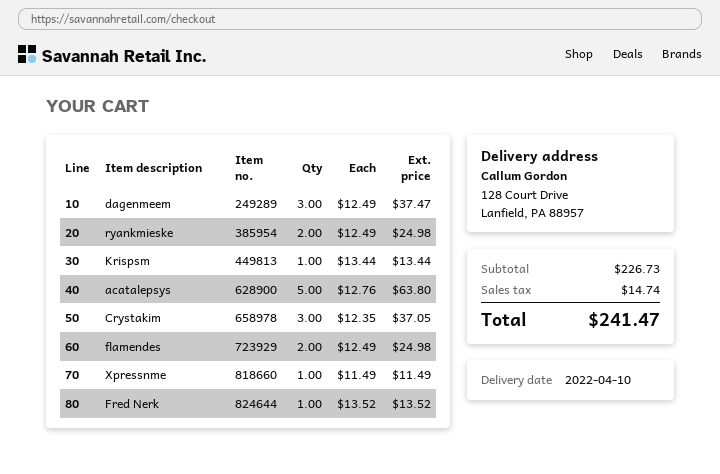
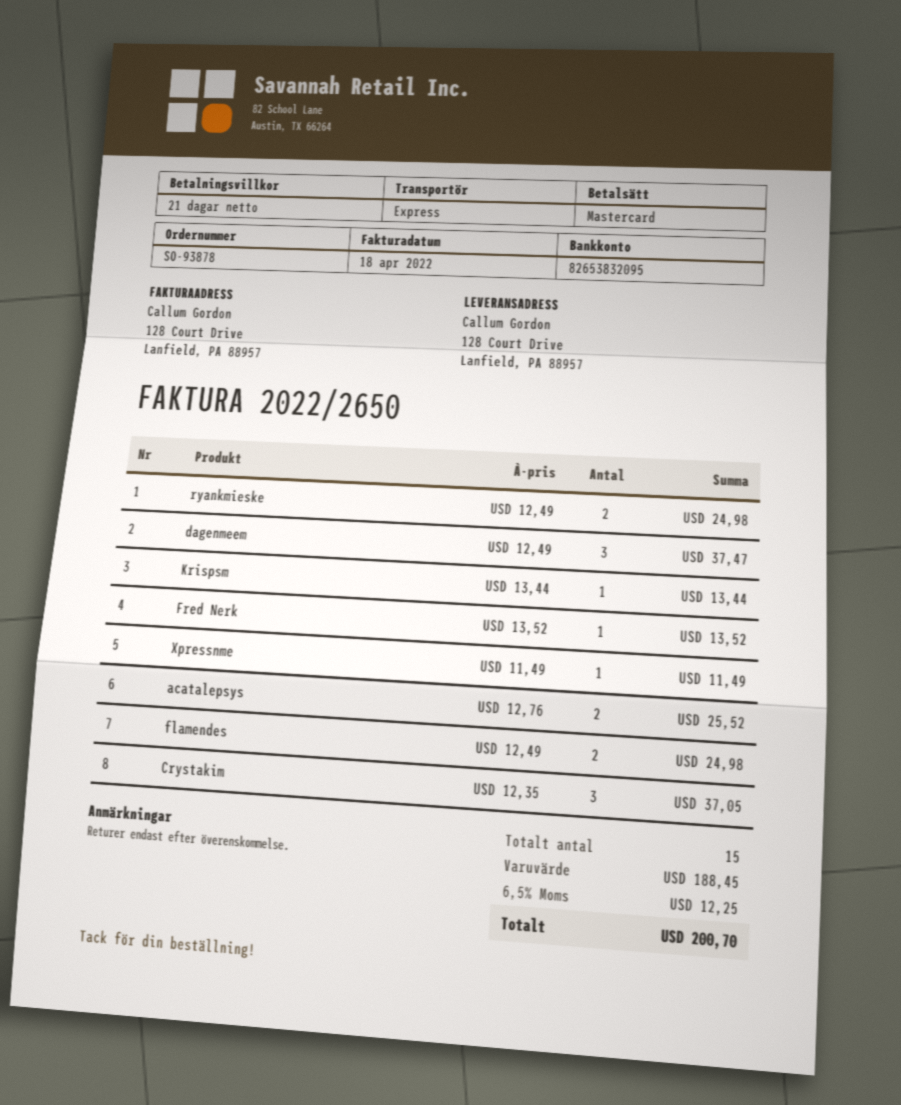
acatalepsys: 5 x 12.76 = 63.80 -> 2 x 12.76 = 25.52
subtotal: 226.73 -> 188.45
tax: 14.74 -> 12.25
total: 241.47 -> 200.70

